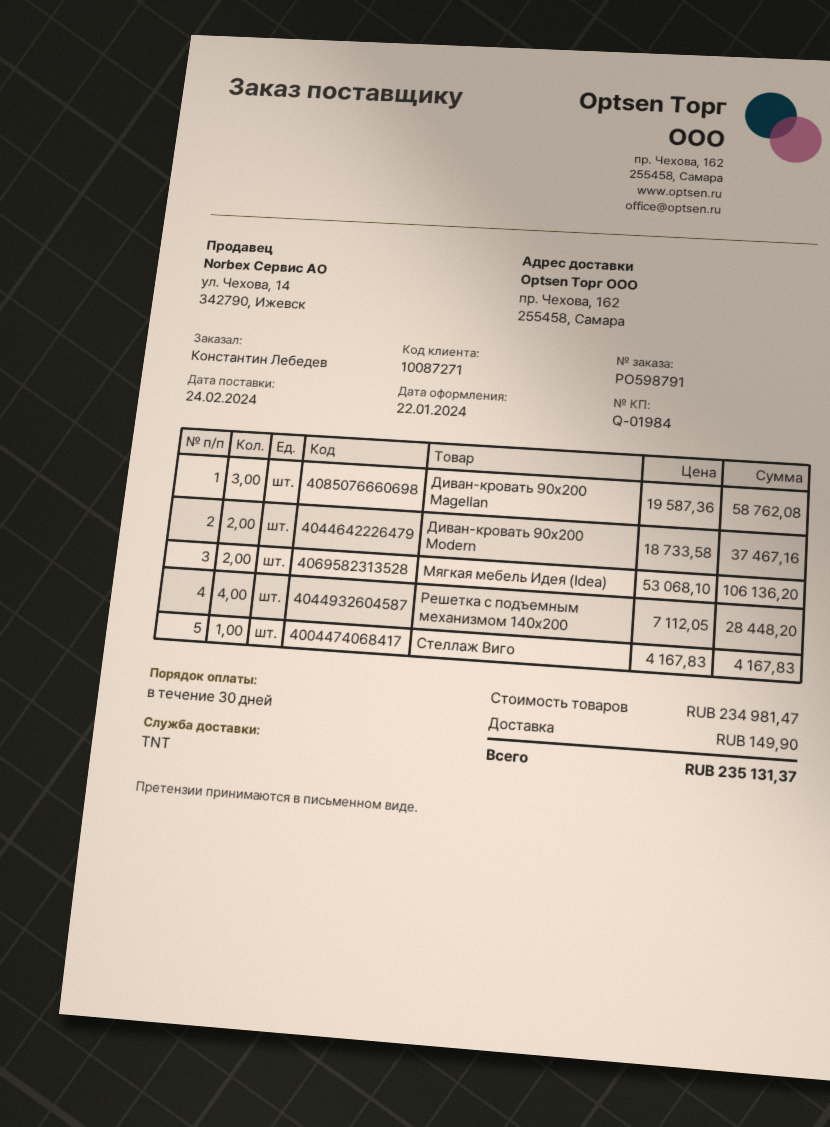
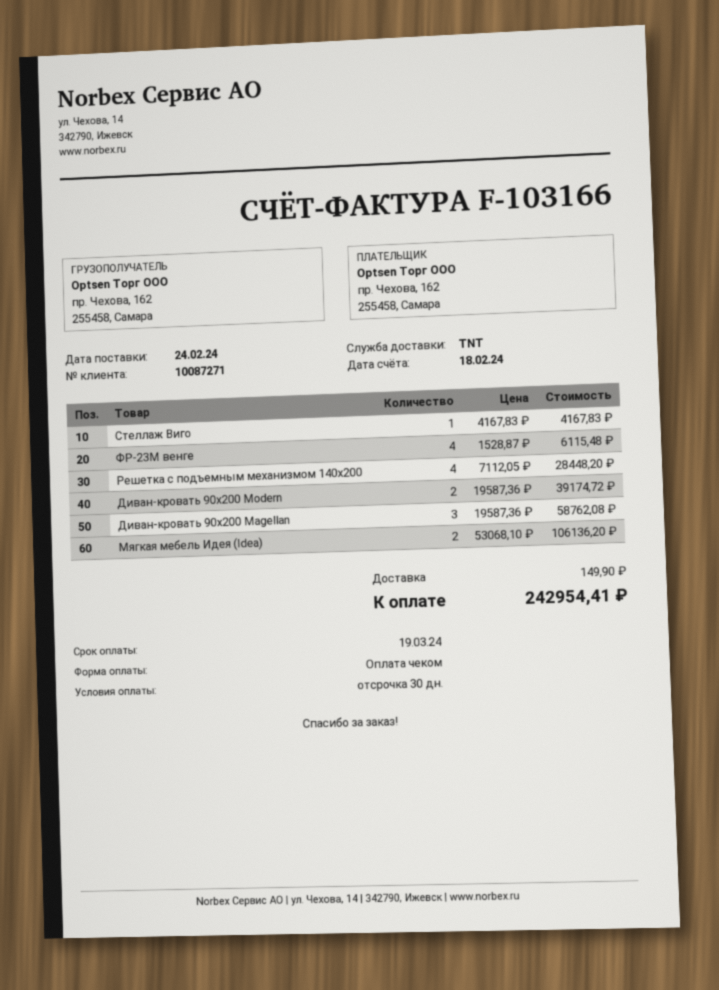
Диван-кровать 90х200 Modern: 2 x 18733.58 = 37467.16 -> 2 x 19587.36 = 39174.72
ФР-23М венге: none -> 4 x 1528.87 = 6115.48
total: 235131.37 -> 242954.41

